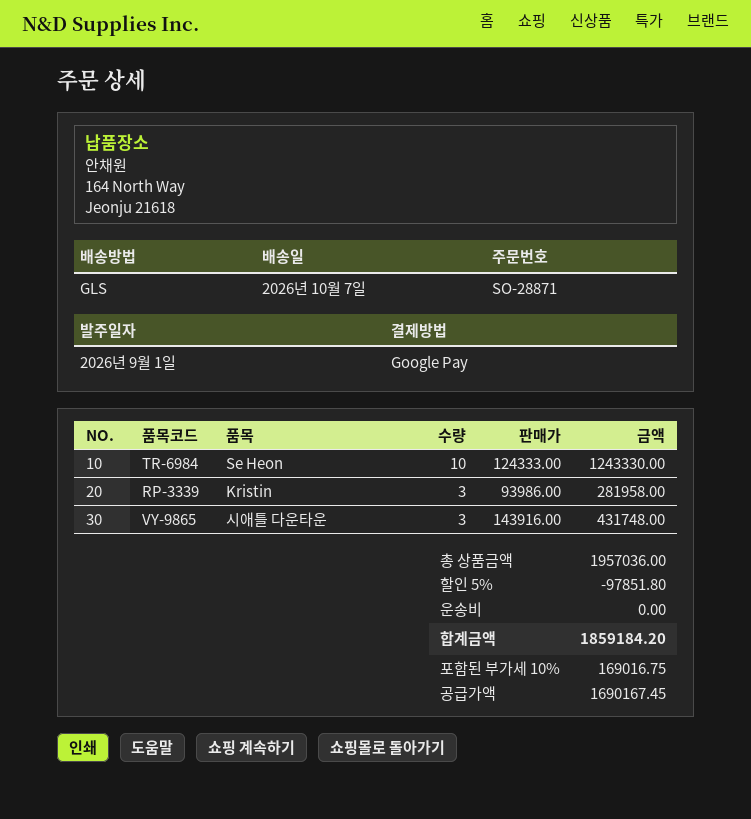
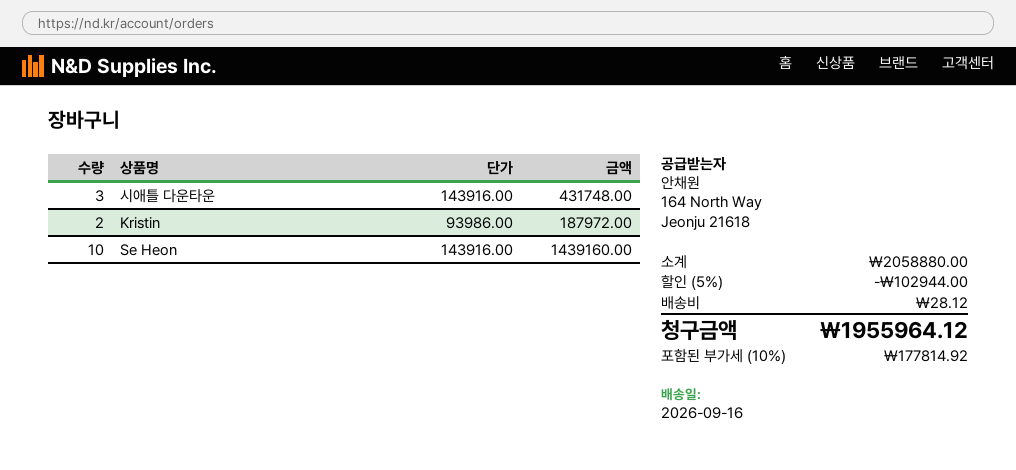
delivery date: 2026-10-07 -> 2026-09-16
Se Heon: 10 x 124333.00 = 1243330.00 -> 10 x 143916.00 = 1439160.00
Kristin: 3 x 93986.00 = 281958.00 -> 2 x 93986.00 = 187972.00
subtotal: 1957036.00 -> 2058880.00
discount: 5% = 97851.80 -> 5% = 102944.00
shipping: 0.00 -> 28.12
tax: 10% = 169016.75 -> 10% = 177814.92
total: 1859184.20 -> 1955964.12

